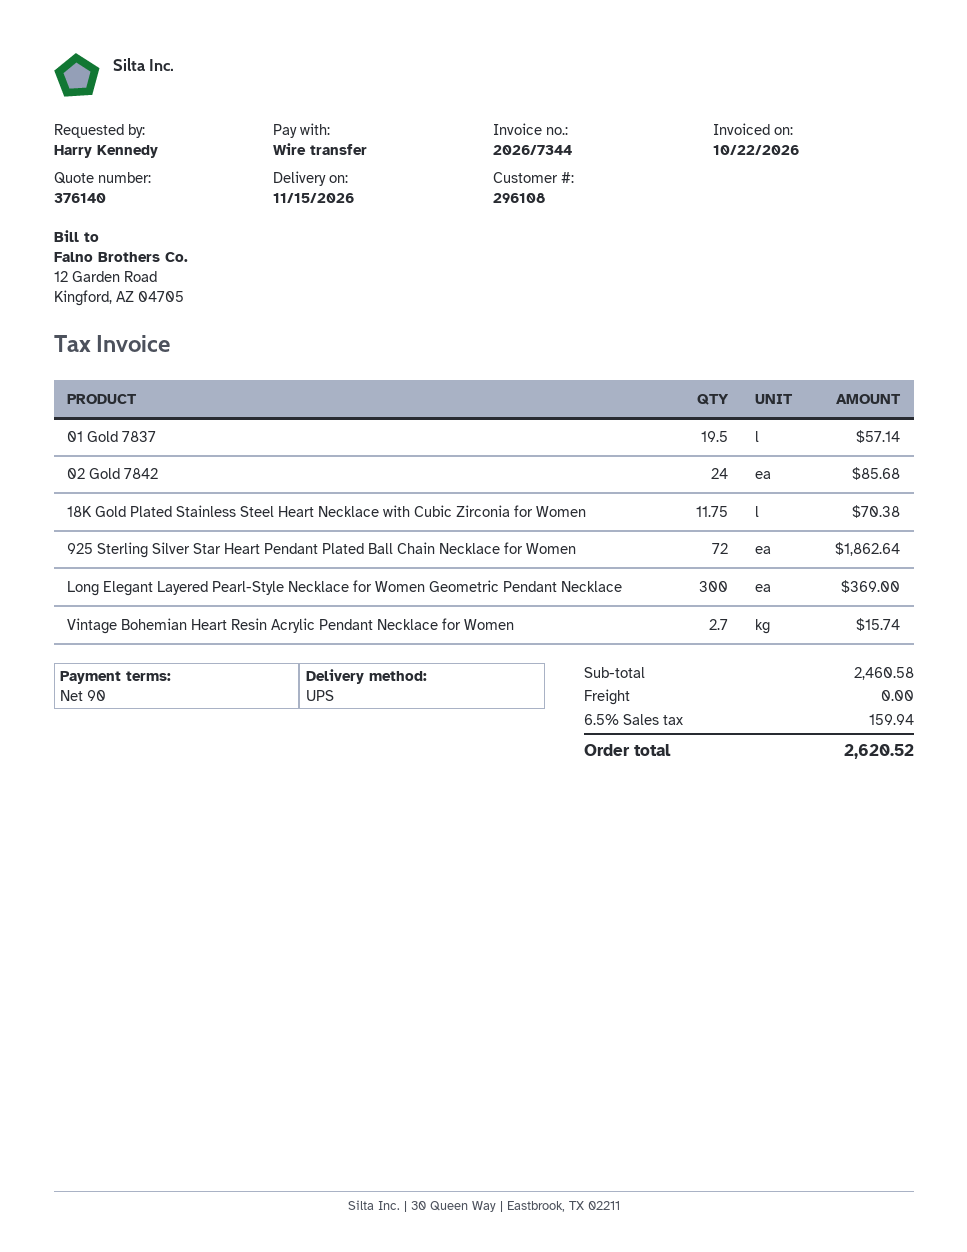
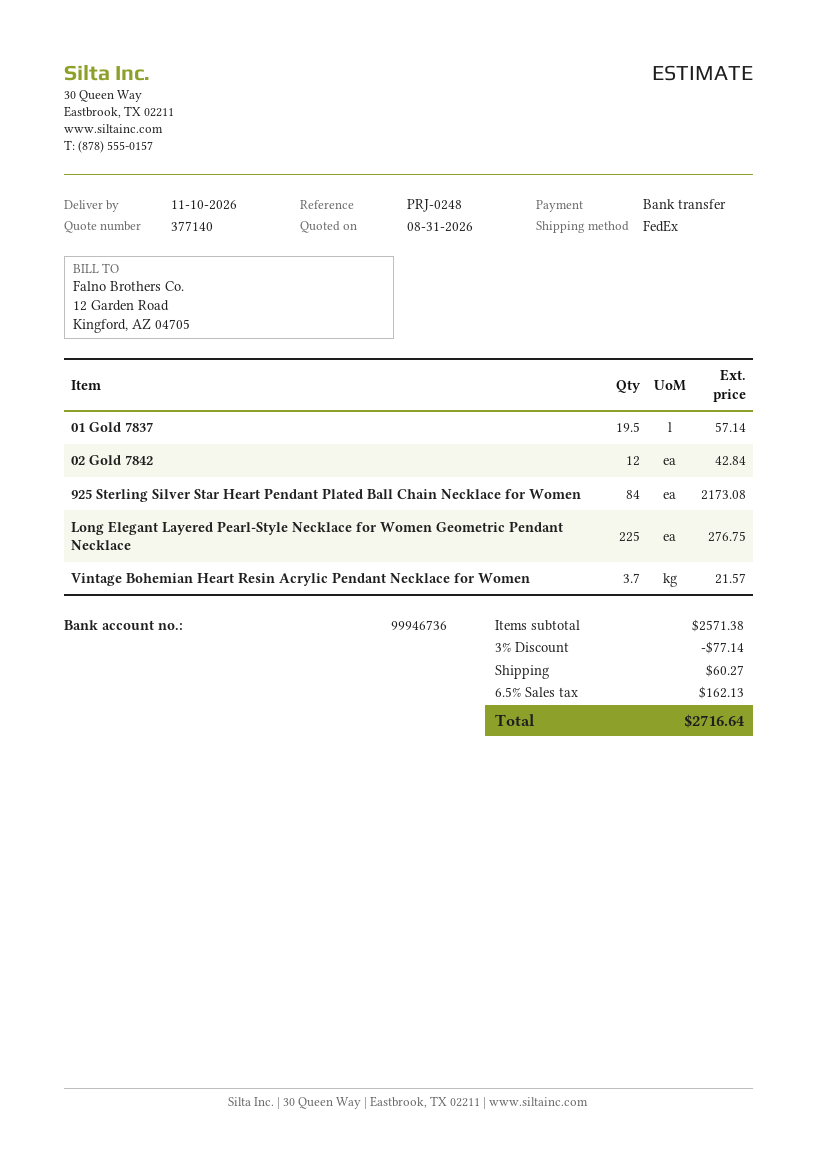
quote number: 376140 -> 377140
delivery date: 2026-11-15 -> 2026-11-10
shipping method: UPS -> FedEx
02 Gold 7842: 24 for 85.68 -> 12 for 42.84
18K Gold Plated Stainless Steel Heart Necklace with Cubic Zirconia for Women: 11.75 for 70.38 -> none
925 Sterling Silver Star Heart Pendant Plated Ball Chain Necklace for Women: 72 for 1862.64 -> 84 for 2173.08
Long Elegant Layered Pearl-Style Necklace for Women Geometric Pendant Necklace: 300 for 369.00 -> 225 for 276.75
Vintage Bohemian Heart Resin Acrylic Pendant Necklace for Women: 2.7 for 15.74 -> 3.7 for 21.57
subtotal: 2460.58 -> 2571.38
discount: none -> 3% = 77.14
shipping: 0.00 -> 60.27
tax: 6.5% = 159.94 -> 6.5% = 162.13
total: 2620.52 -> 2716.64

